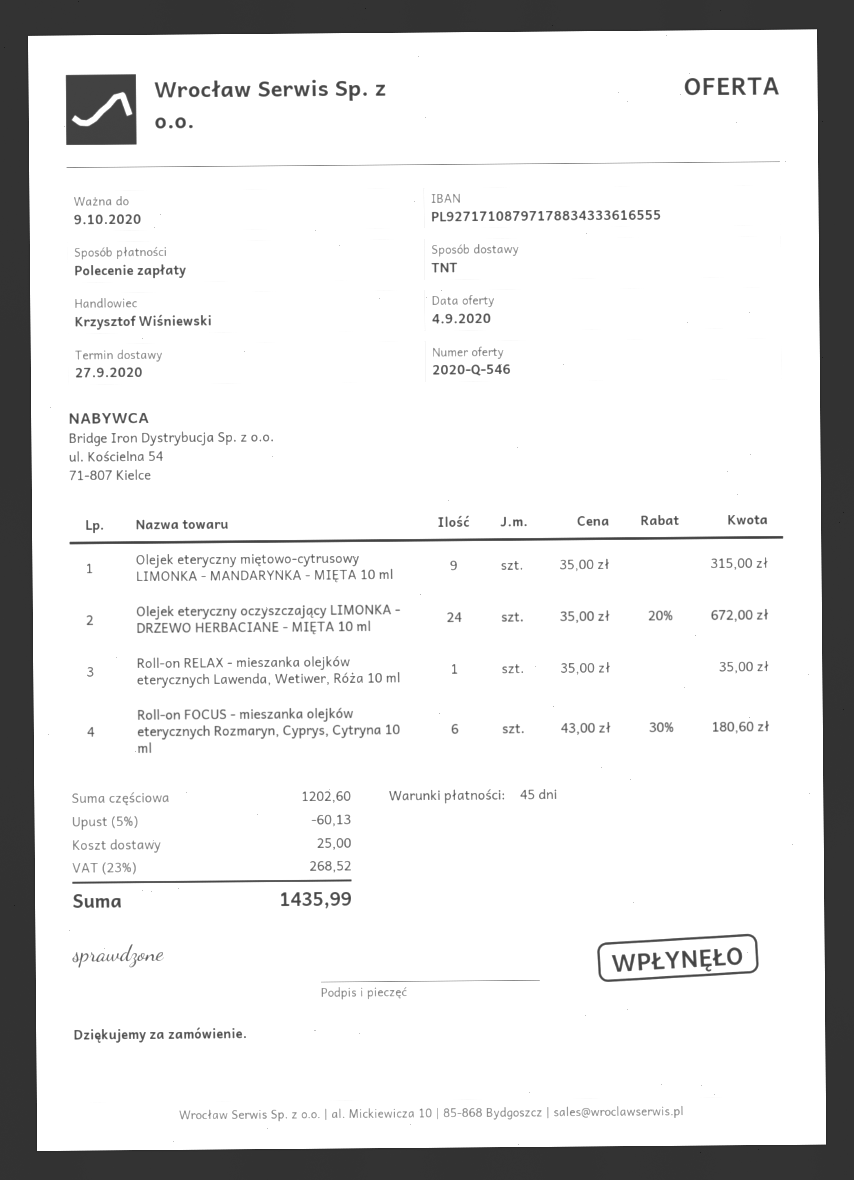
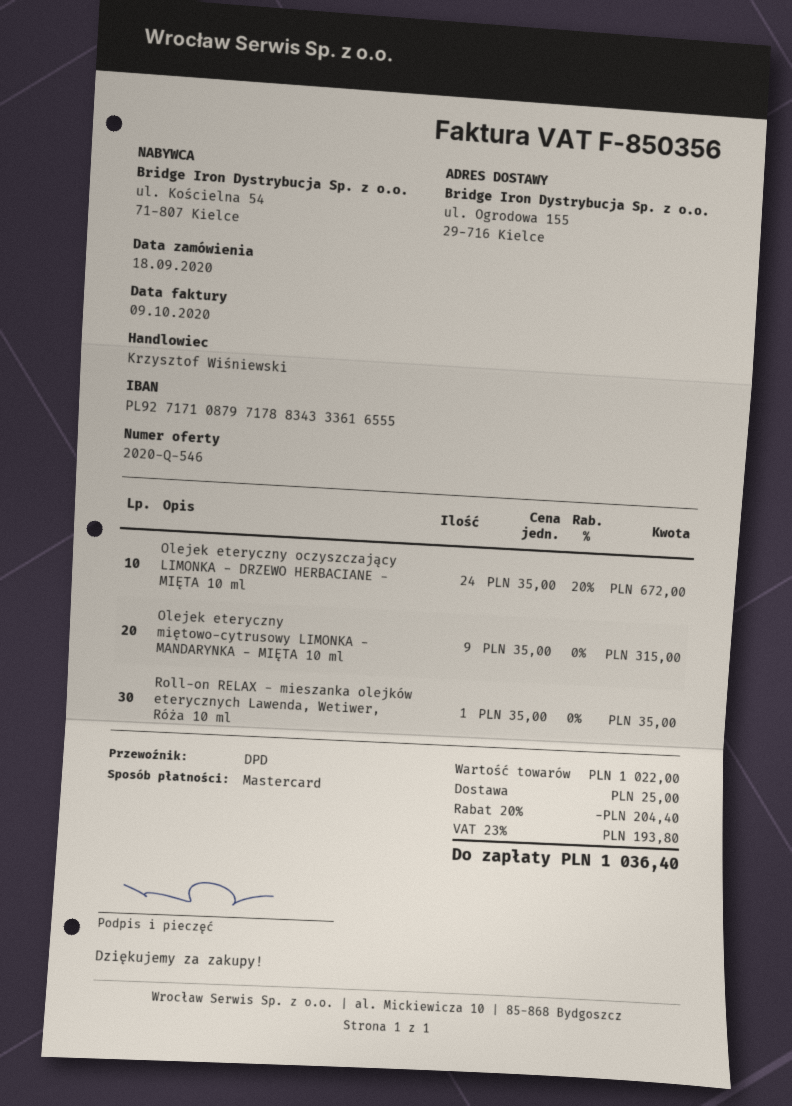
payment method: direct debit -> Mastercard
shipping method: TNT -> DPD
Roll-on FOCUS - mieszanka olejków eterycznych Rozmaryn, Cyprys, Cytryna 10 ml: 6 x 43.00 - 30% = 180.60 -> none
subtotal: 1202.60 -> 1022.00
discount: 5% = 60.13 -> 20% = 204.40
tax: 23% = 268.52 -> 23% = 193.80
total: 1435.99 -> 1036.40

